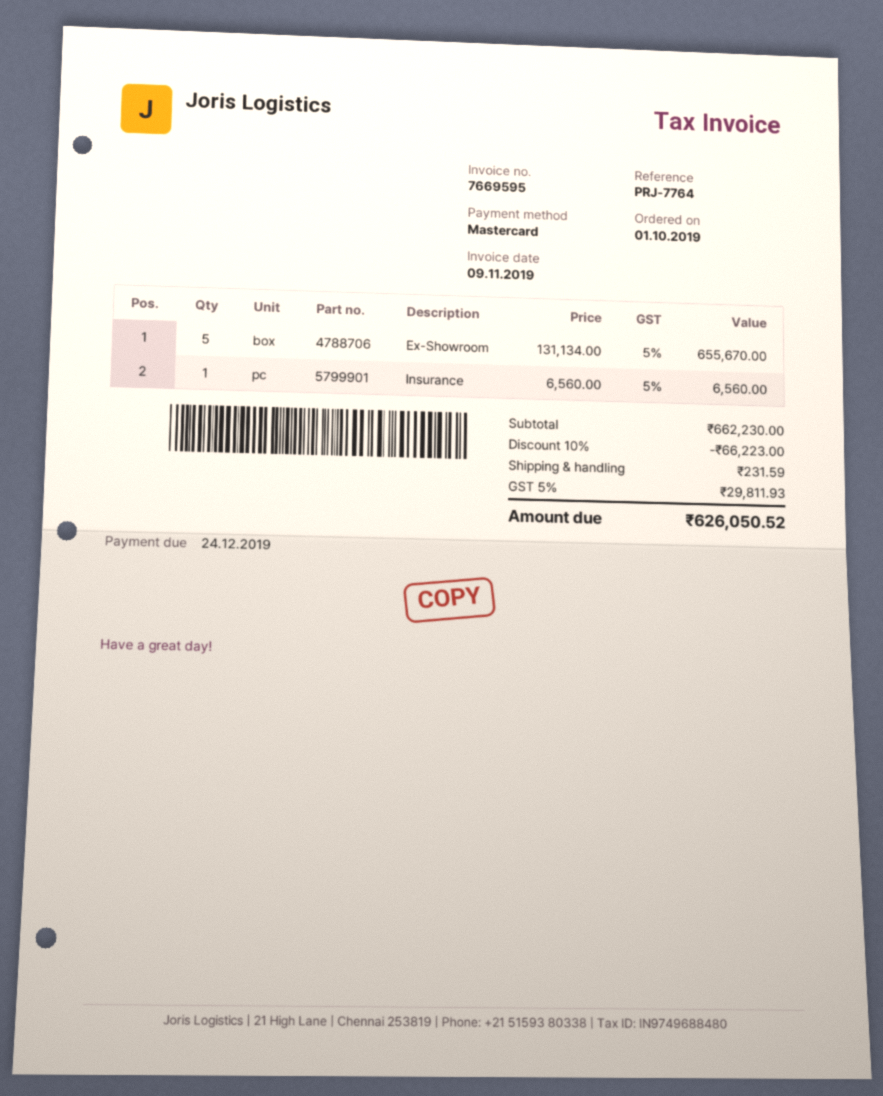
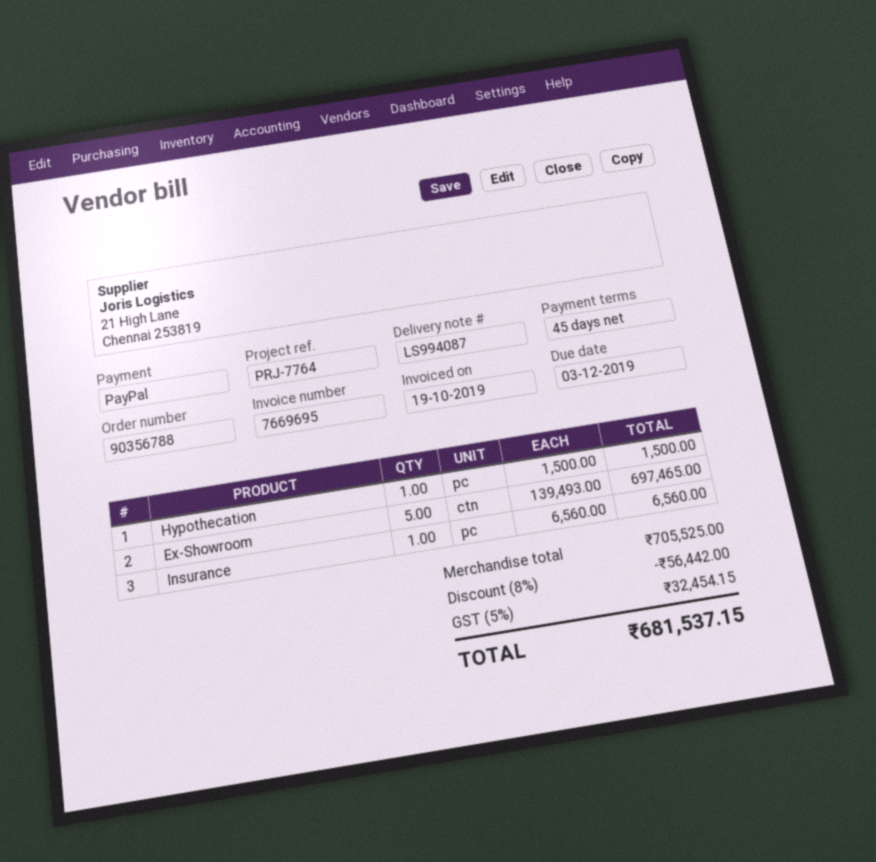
invoice number: 7669595 -> 7669695
invoice date: 2019-11-09 -> 2019-10-19
due date: 2019-12-24 -> 2019-12-03
payment method: Mastercard -> PayPal
Ex-Showroom: 5 x 131134.00 = 655670.00 -> 5 x 139493.00 = 697465.00
Hypothecation: none -> 1 x 1500.00 = 1500.00
subtotal: 662230.00 -> 705525.00
discount: 10% = 66223.00 -> 8% = 56442.00
shipping: 231.59 -> none
tax: 5% = 29811.93 -> 5% = 32454.15
total: 626050.52 -> 681537.15

